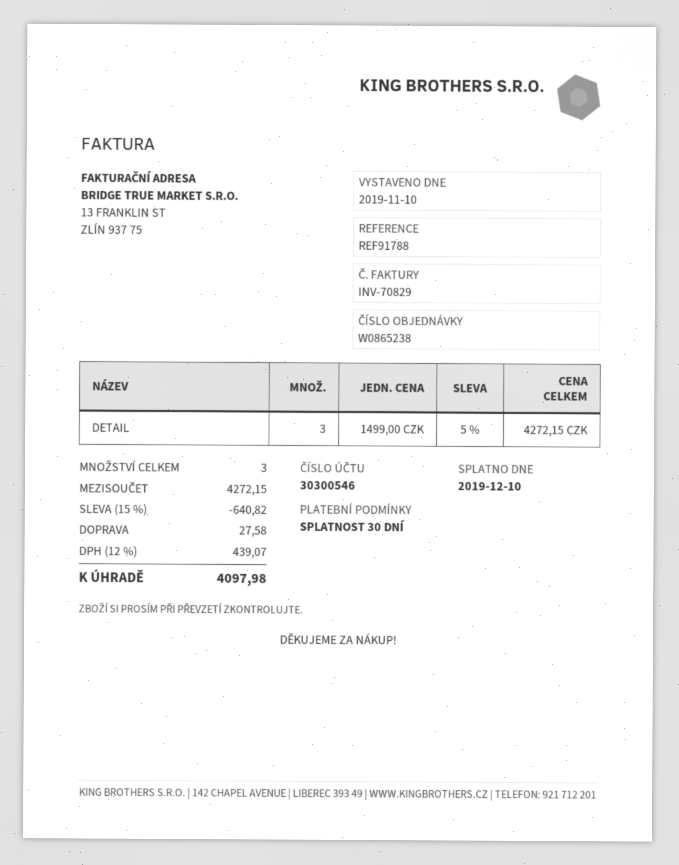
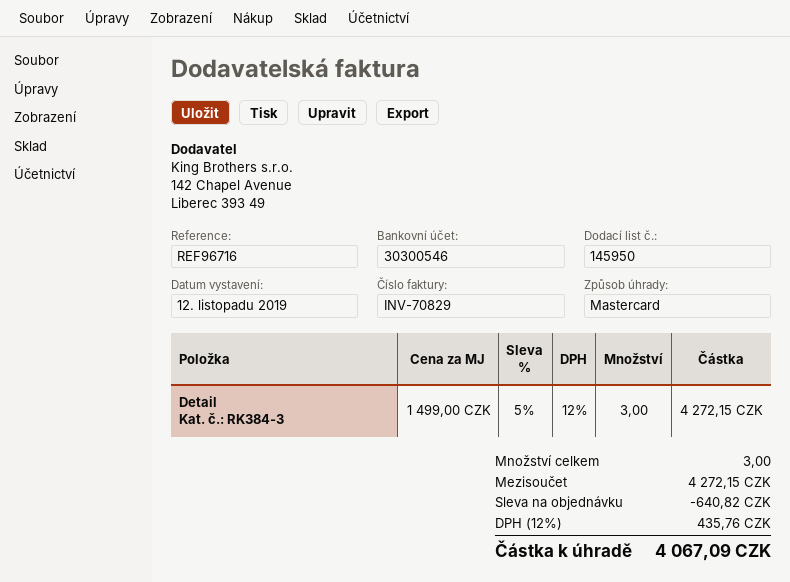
invoice date: 2019-11-10 -> 2019-11-12
reference: REF91788 -> REF96716
shipping: 27.58 -> none
tax: 12% = 439.07 -> 12% = 435.76
total: 4097.98 -> 4067.09

